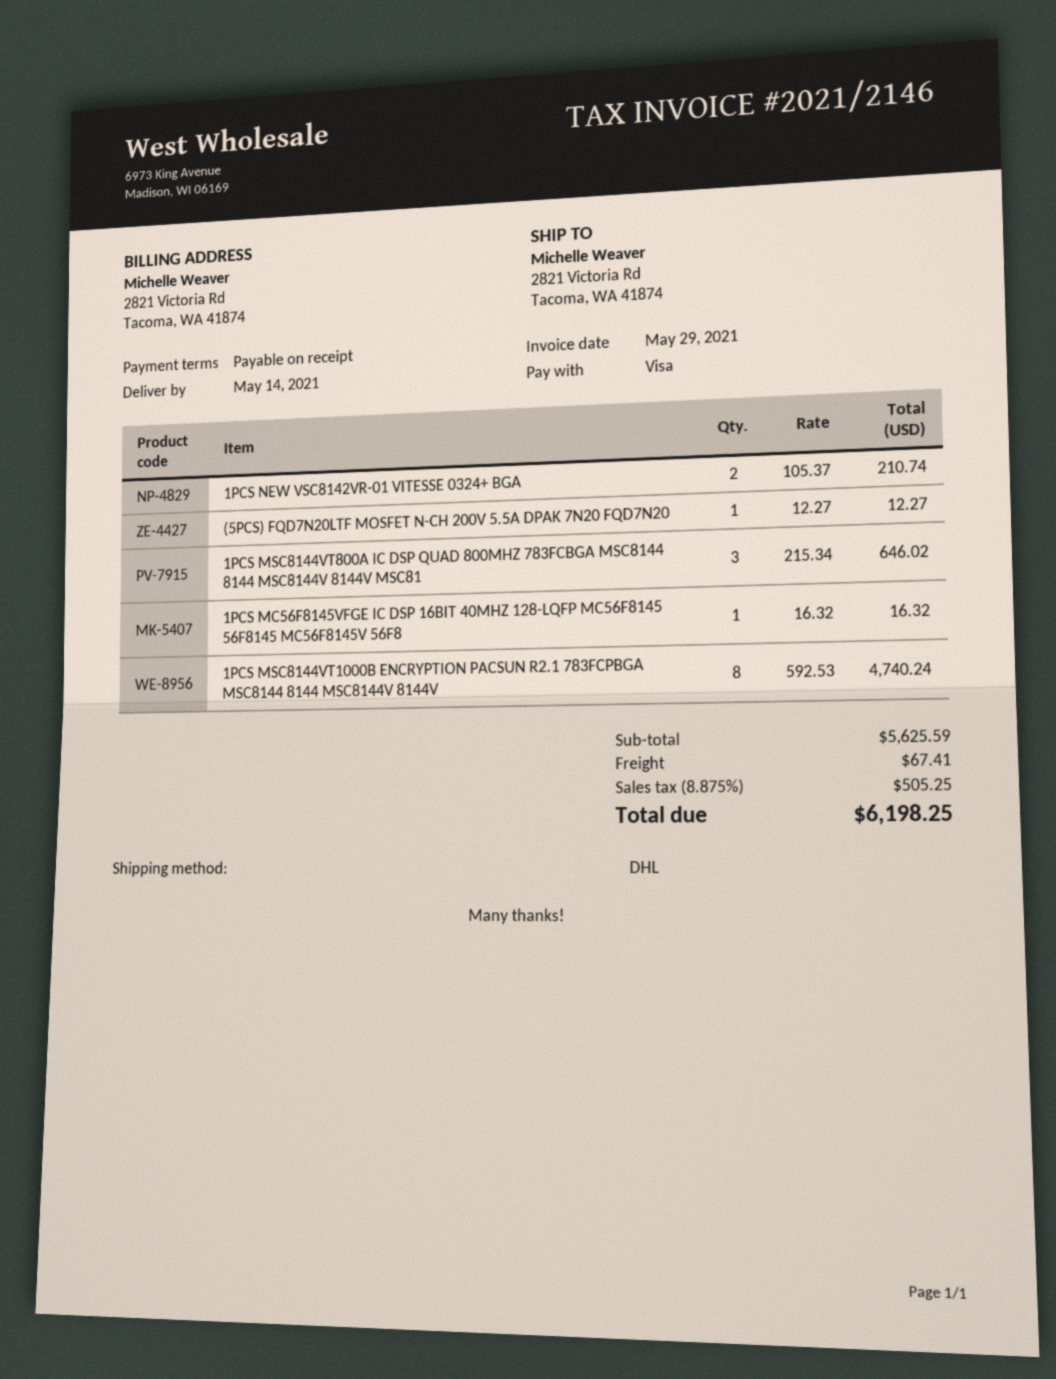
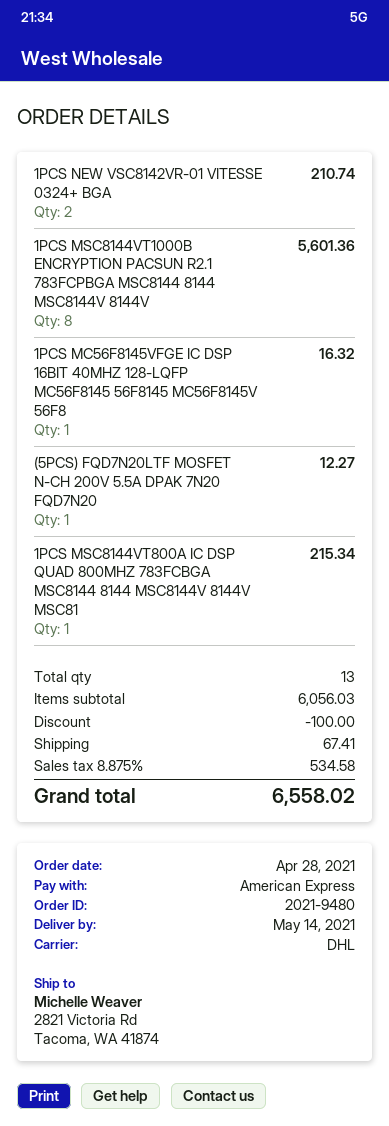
payment method: Visa -> American Express
1PCS MSC8144VT800A IC DSP QUAD 800MHZ 783FCBGA MSC8144 8144 MSC8144V 8144V MSC81: 3 for 646.02 -> 1 for 215.34
1PCS MSC8144VT1000B ENCRYPTION PACSUN R2.1 783FCPBGA MSC8144 8144 MSC8144V 8144V: 8 for 4740.24 -> 8 for 5601.36
subtotal: 5625.59 -> 6056.03
discount: none -> 100.00
tax: 8.875% = 505.25 -> 8.875% = 534.58
total: 6198.25 -> 6558.02

